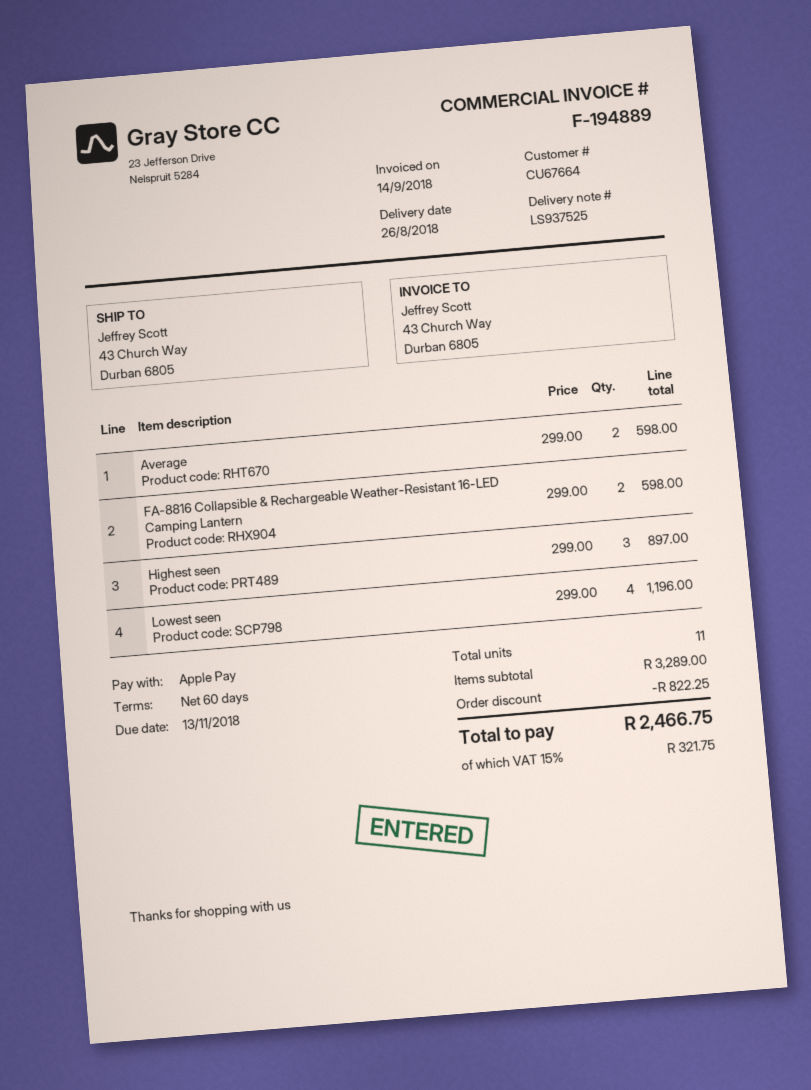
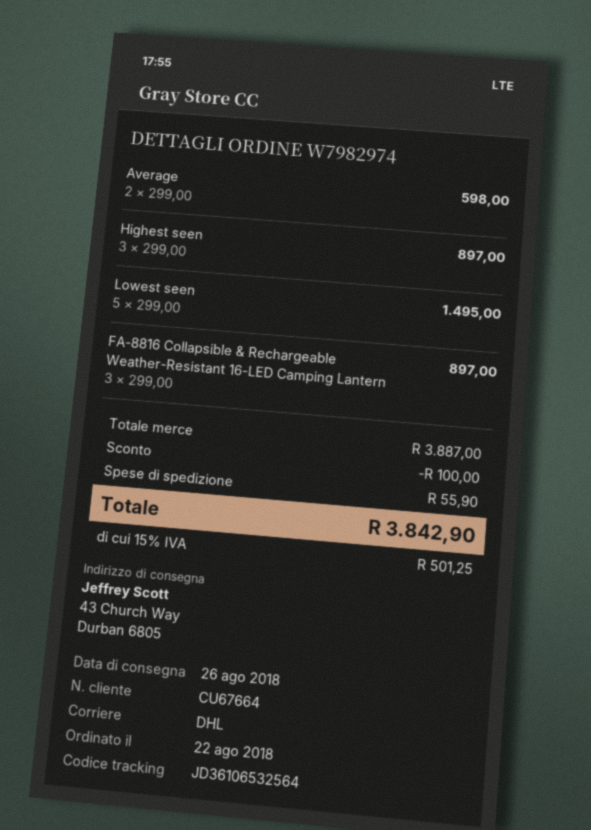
FA-8816 Collapsible & Rechargeable Weather-Resistant 16-LED Camping Lantern: 2 x 299.00 = 598.00 -> 3 x 299.00 = 897.00
Lowest seen: 4 x 299.00 = 1196.00 -> 5 x 299.00 = 1495.00
subtotal: 3289.00 -> 3887.00
discount: 822.25 -> 100.00
shipping: none -> 55.90
tax: 15% = 321.75 -> 15% = 501.25
total: 2466.75 -> 3842.90

